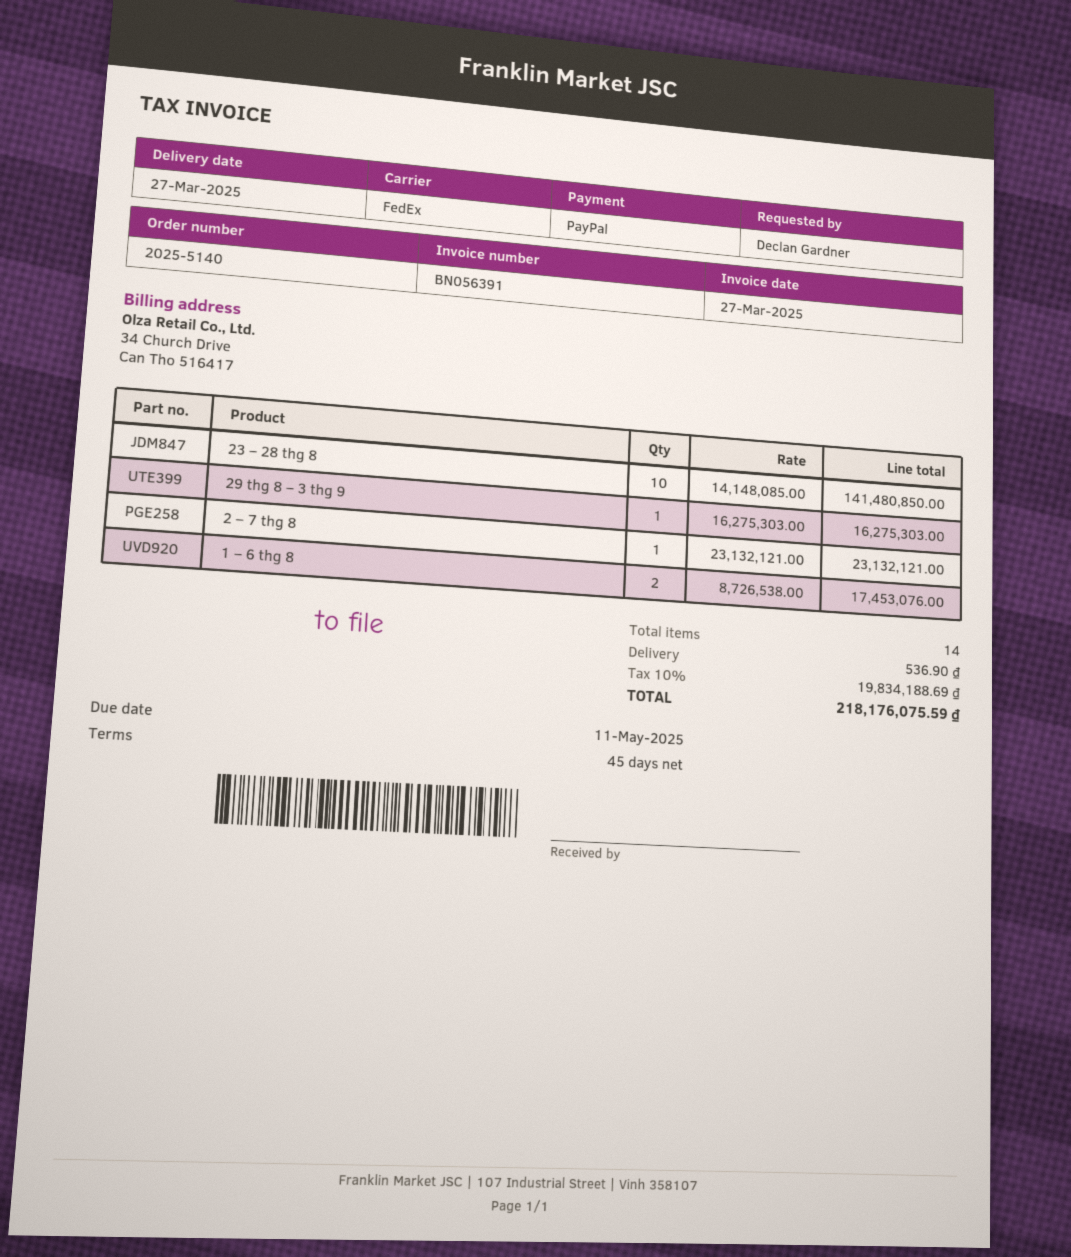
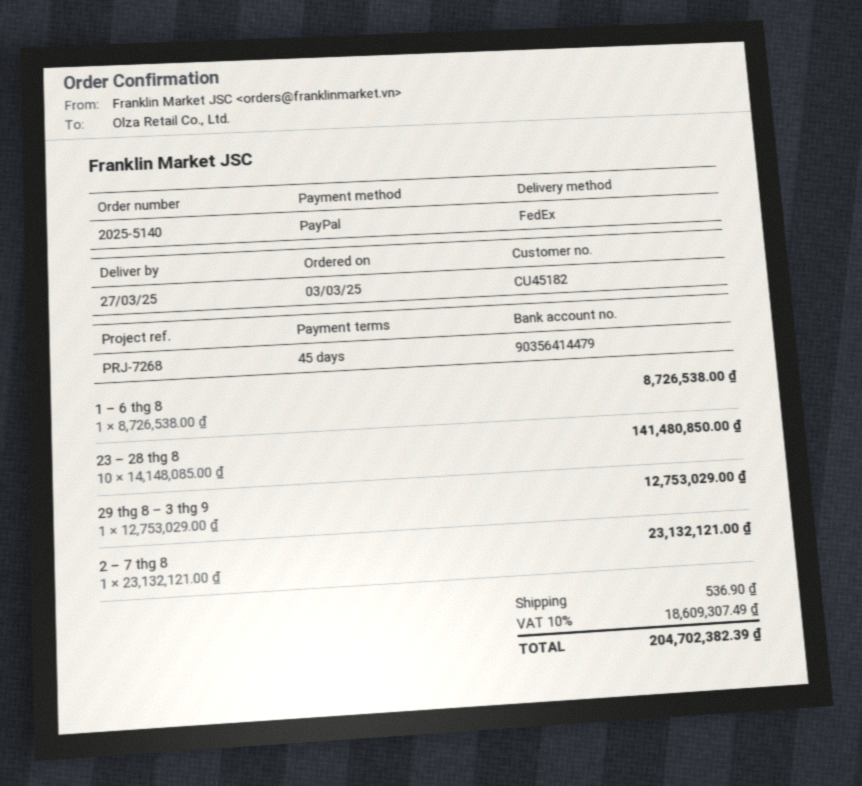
29 thg 8 – 3 thg 9: 1 x 16275303.00 = 16275303.00 -> 1 x 12753029.00 = 12753029.00
1 – 6 thg 8: 2 x 8726538.00 = 17453076.00 -> 1 x 8726538.00 = 8726538.00
tax: 10% = 19834188.69 -> 10% = 18609307.49
total: 218176075.59 -> 204702382.39

